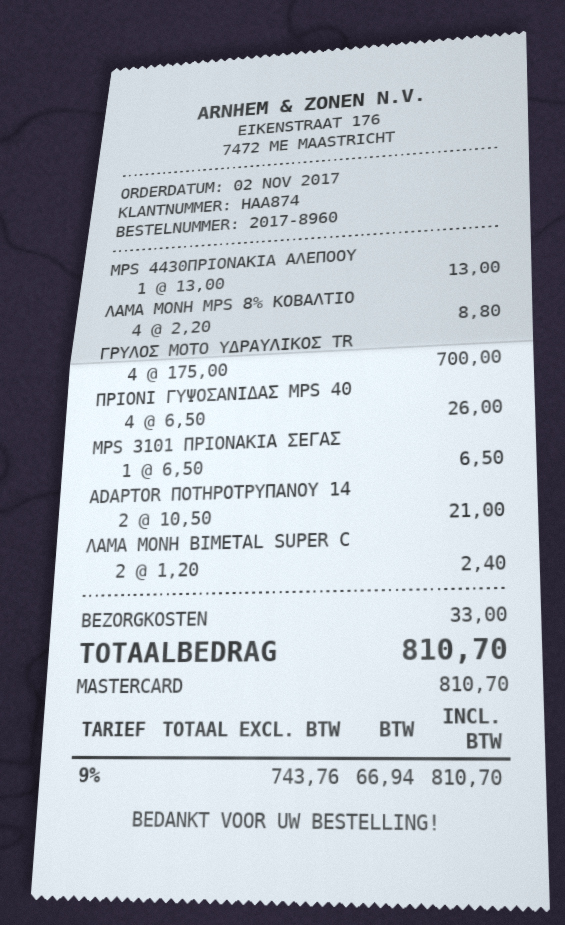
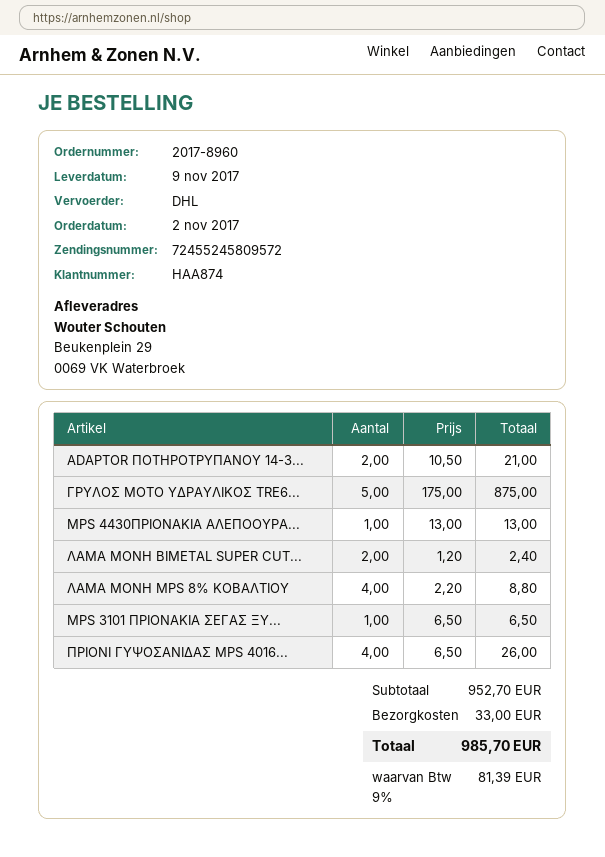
ΓΡΥΛΟΣ ΜΟΤΟ ΥΔΡΑΥΛΙΚΟΣ TR: 4 x 175.00 = 700.00 -> 5 x 175.00 = 875.00
tax: 9% = 66.94 -> 9% = 81.39
total: 810.70 -> 985.70

